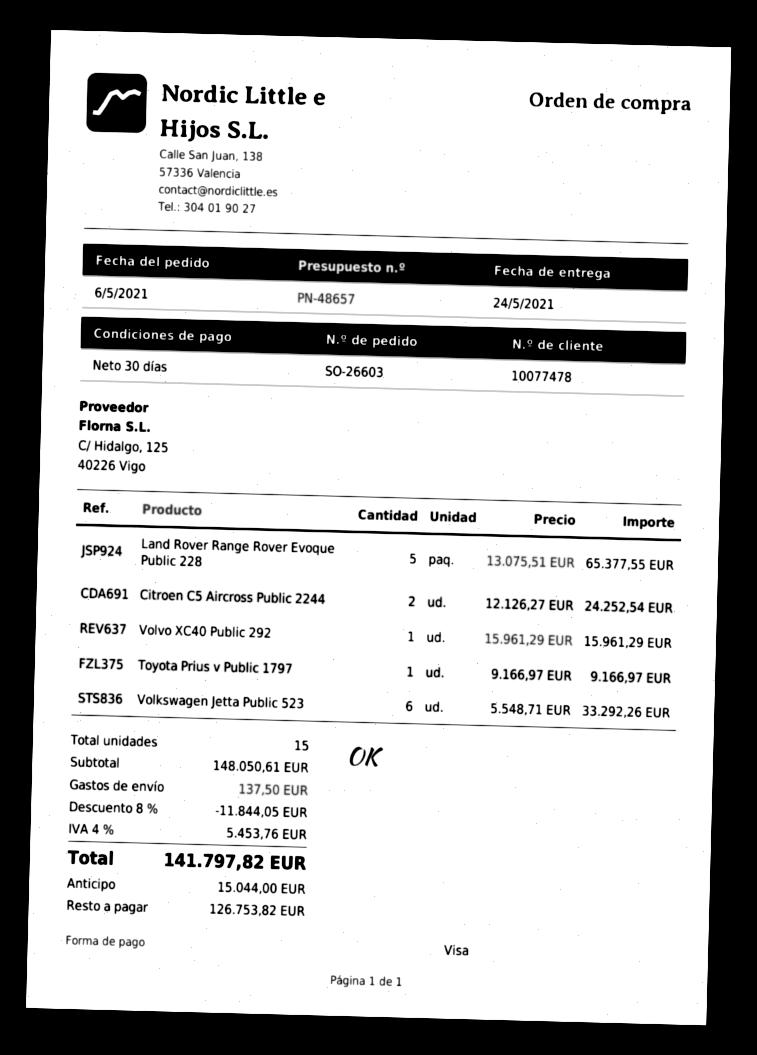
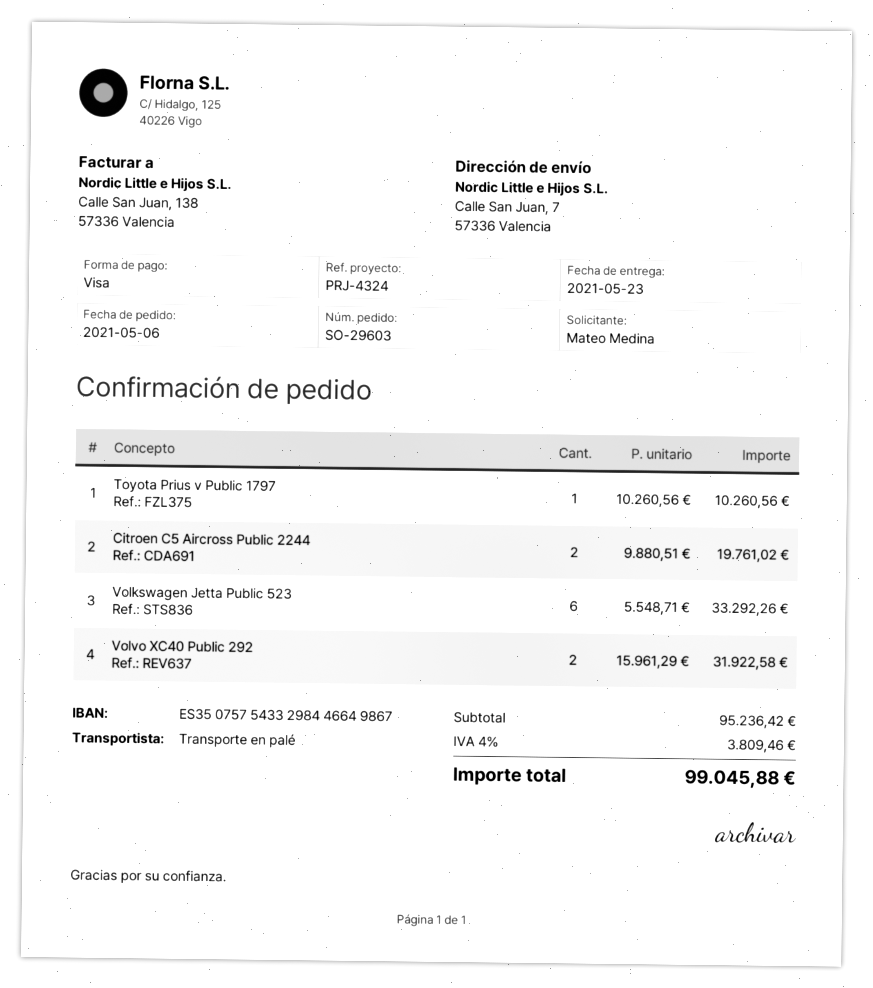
order number: SO-26603 -> SO-29603
delivery date: 2021-05-24 -> 2021-05-23
Land Rover Range Rover Evoque Public 228: 5 x 13075.51 = 65377.55 -> none
Citroen C5 Aircross Public 2244: 2 x 12126.27 = 24252.54 -> 2 x 9880.51 = 19761.02
Volvo XC40 Public 292: 1 x 15961.29 = 15961.29 -> 2 x 15961.29 = 31922.58
Toyota Prius v Public 1797: 1 x 9166.97 = 9166.97 -> 1 x 10260.56 = 10260.56
subtotal: 148050.61 -> 95236.42
discount: 8% = 11844.05 -> none
shipping: 137.50 -> none
tax: 4% = 5453.76 -> 4% = 3809.46
total: 141797.82 -> 99045.88

